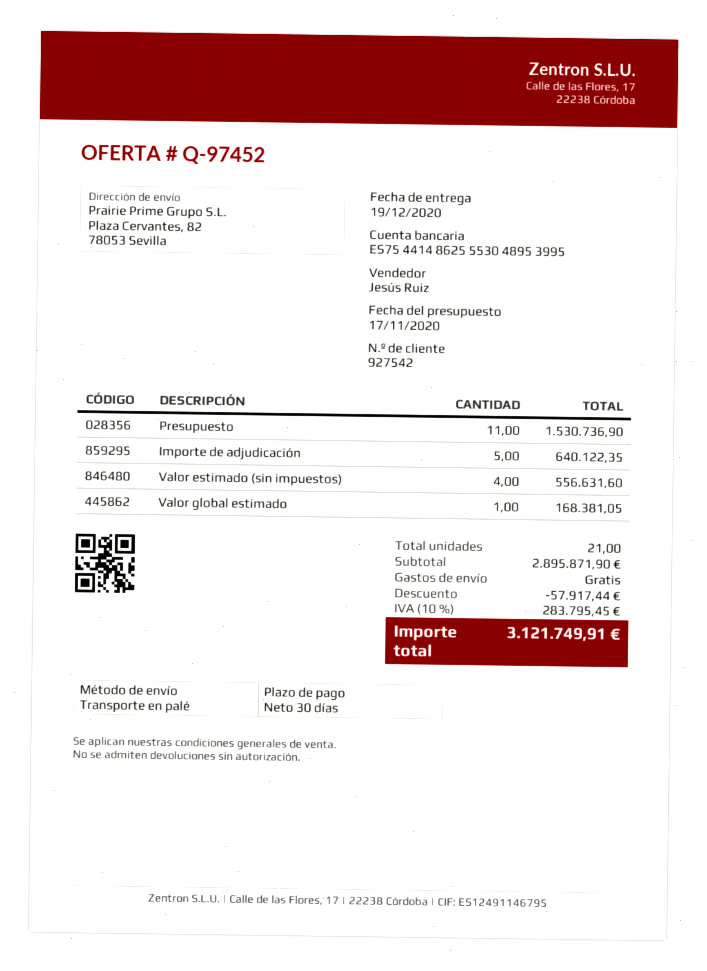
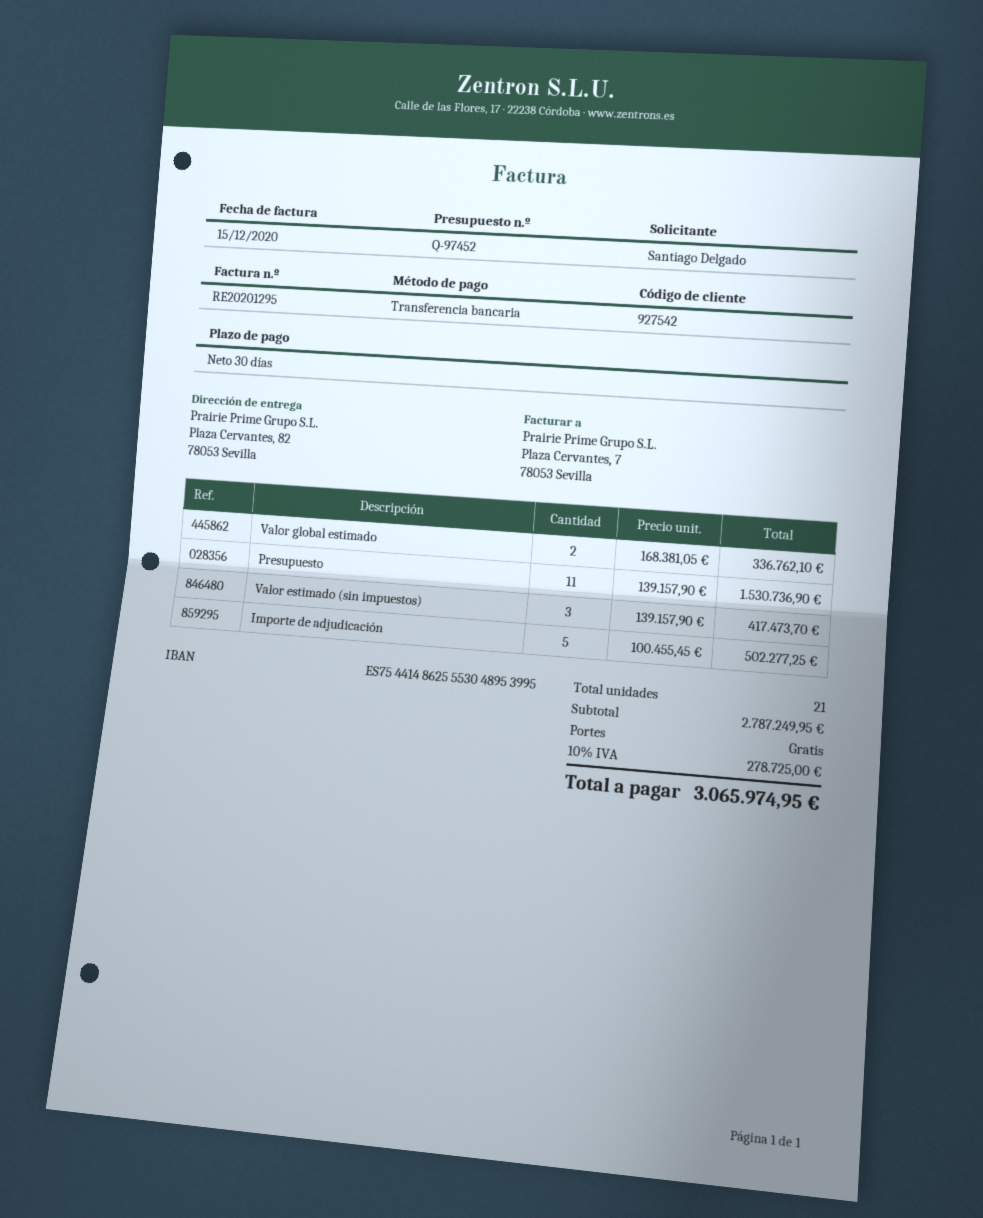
Importe de adjudicación: 5 for 640122.35 -> 5 for 502277.25
Valor estimado (sin impuestos): 4 for 556631.60 -> 3 for 417473.70
Valor global estimado: 1 for 168381.05 -> 2 for 336762.10
subtotal: 2895871.90 -> 2787249.95
discount: 57917.44 -> none
tax: 10% = 283795.45 -> 10% = 278725.00
total: 3121749.91 -> 3065974.95

